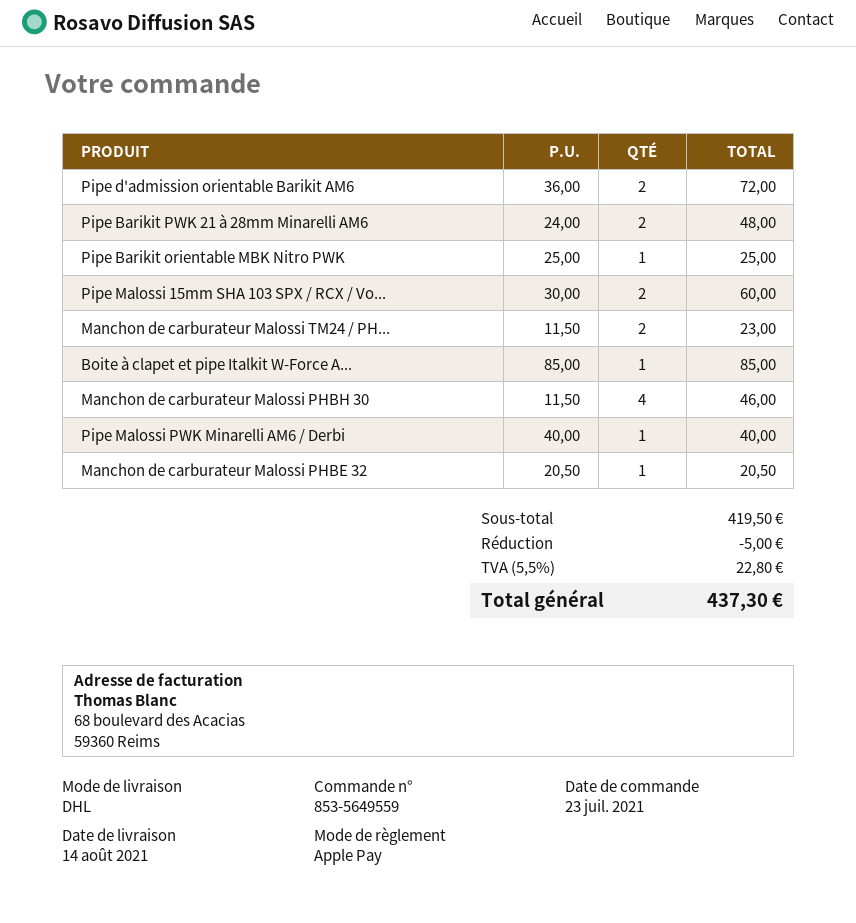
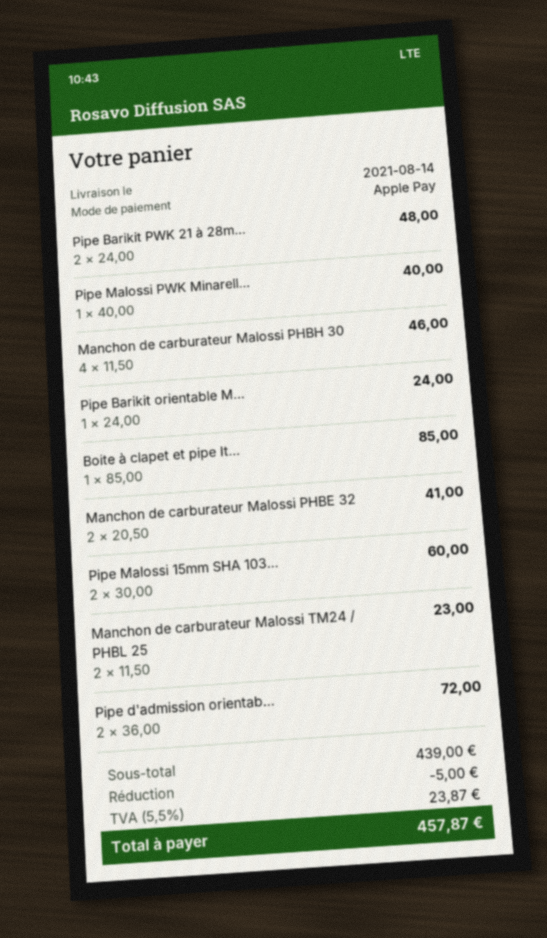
Pipe Barikit orientable MBK Nitro PWK: 1 x 25.00 = 25.00 -> 1 x 24.00 = 24.00
Manchon de carburateur Malossi PHBE 32: 1 x 20.50 = 20.50 -> 2 x 20.50 = 41.00
subtotal: 419.50 -> 439.00
tax: 5.5% = 22.80 -> 5.5% = 23.87
total: 437.30 -> 457.87

